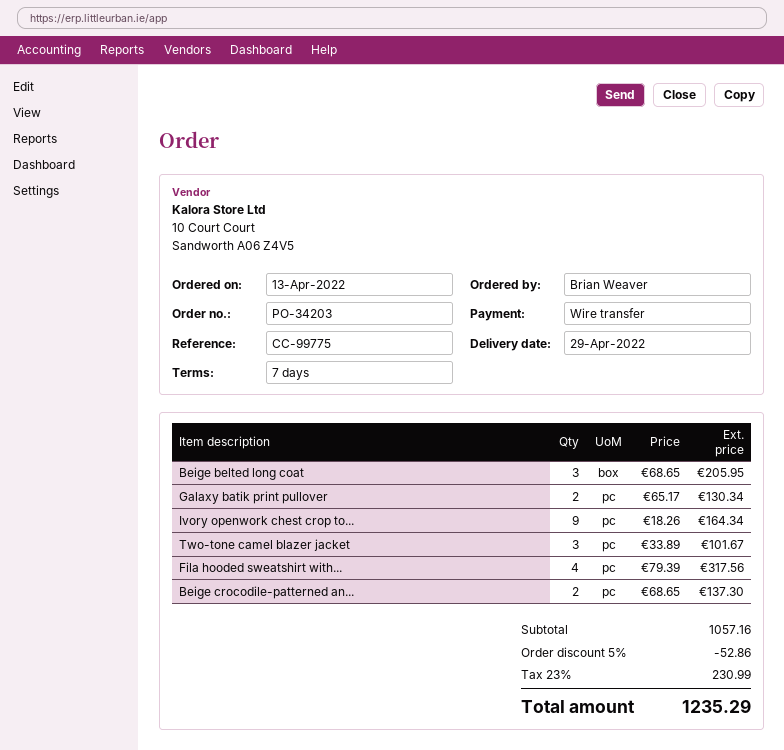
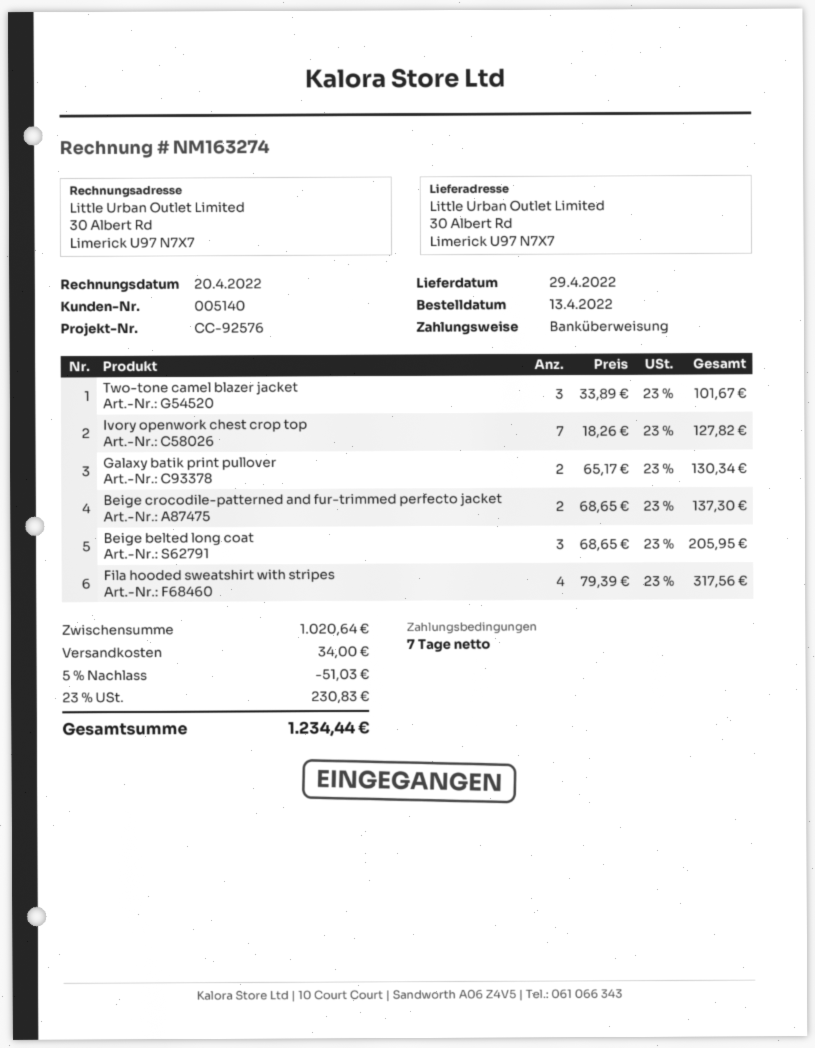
reference: CC-99775 -> CC-92576
Ivory openwork chest crop to...: 9 x 18.26 = 164.34 -> 7 x 18.26 = 127.82
subtotal: 1057.16 -> 1020.64
discount: 5% = 52.86 -> 5% = 51.03
shipping: none -> 34.00
tax: 23% = 230.99 -> 23% = 230.83
total: 1235.29 -> 1234.44

